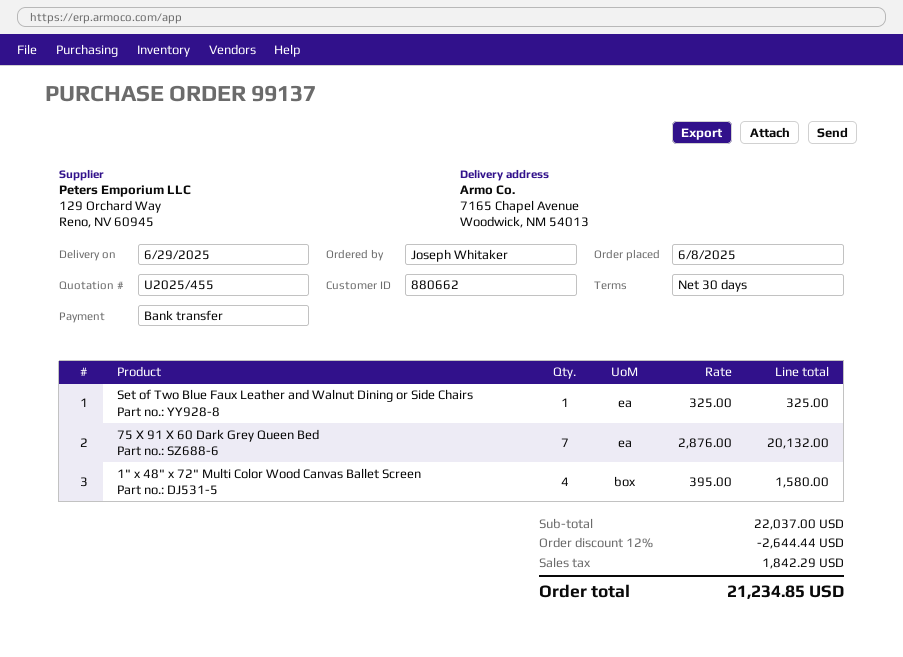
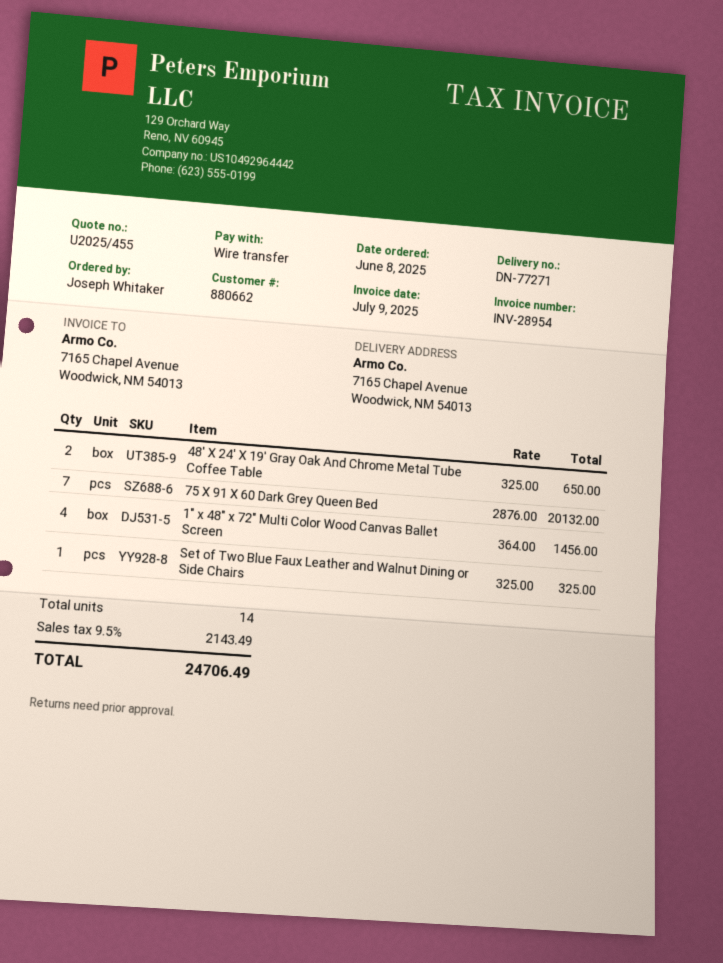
1" x 48" x 72" Multi Color Wood Canvas Ballet Screen: 4 x 395.00 = 1580.00 -> 4 x 364.00 = 1456.00
48' X 24' X 19' Gray Oak And Chrome Metal Tube Coffee Table: none -> 2 x 325.00 = 650.00
discount: 12% = 2644.44 -> none
tax: 1842.29 -> 2143.49
total: 21234.85 -> 24706.49

